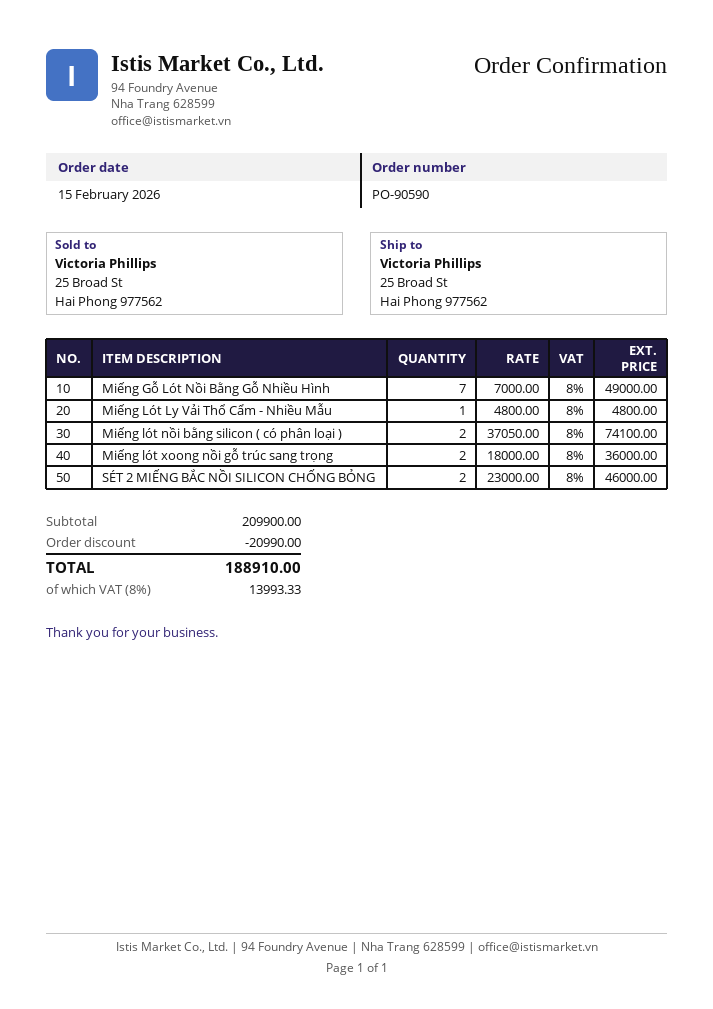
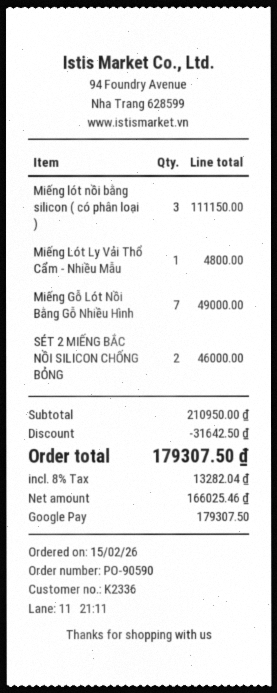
Miếng lót nồi bằng silicon ( có phân loại ): 2 for 74100.00 -> 3 for 111150.00
Miếng lót xoong nồi gỗ trúc sang trọng: 2 for 36000.00 -> none
subtotal: 209900.00 -> 210950.00
discount: 20990.00 -> 31642.50
tax: 8% = 13993.33 -> 8% = 13282.04
total: 188910.00 -> 179307.50

